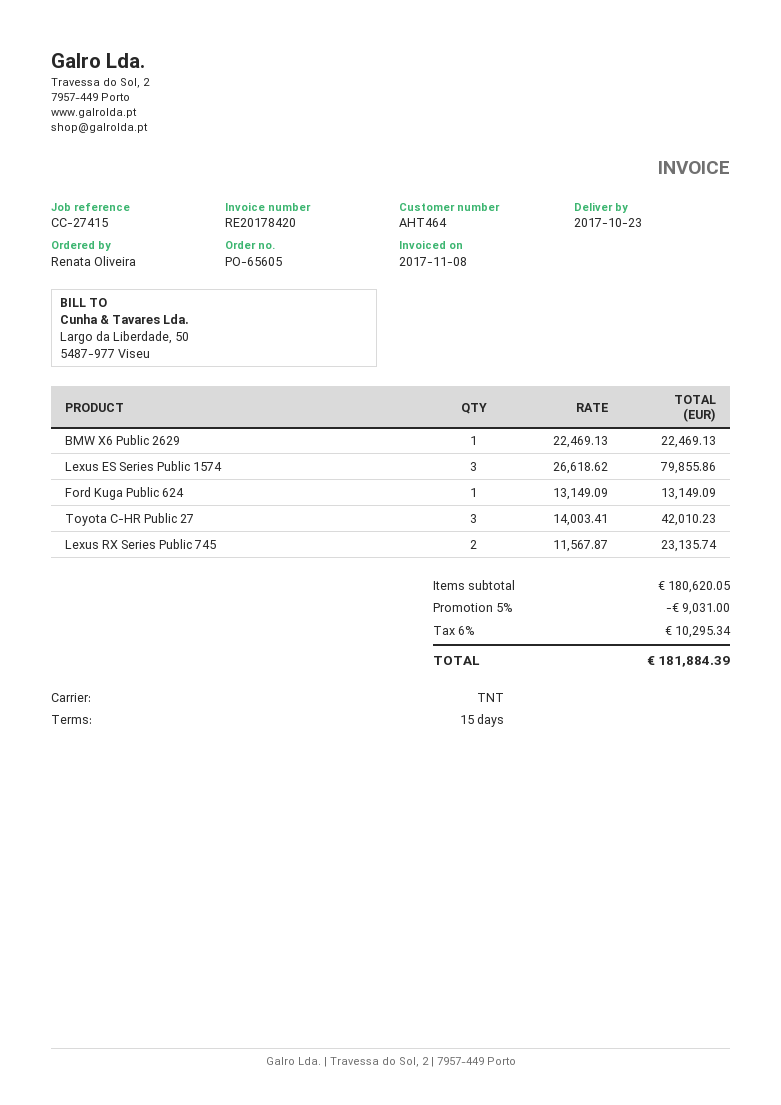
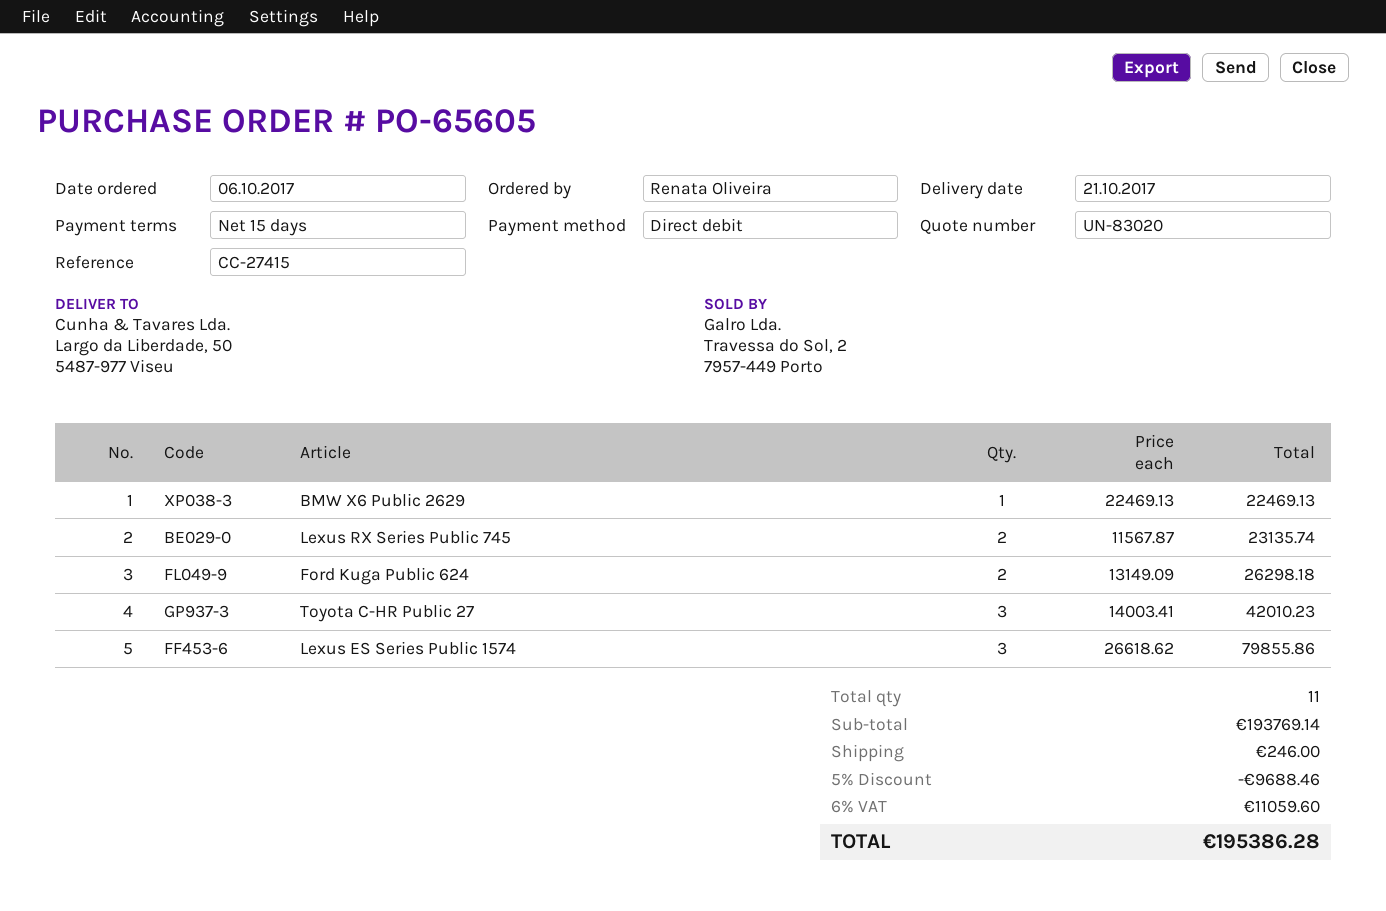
delivery date: 2017-10-23 -> 2017-10-21
Ford Kuga Public 624: 1 x 13149.09 = 13149.09 -> 2 x 13149.09 = 26298.18
subtotal: 180620.05 -> 193769.14
discount: 5% = 9031.00 -> 5% = 9688.46
shipping: none -> 246.00
tax: 6% = 10295.34 -> 6% = 11059.60
total: 181884.39 -> 195386.28

